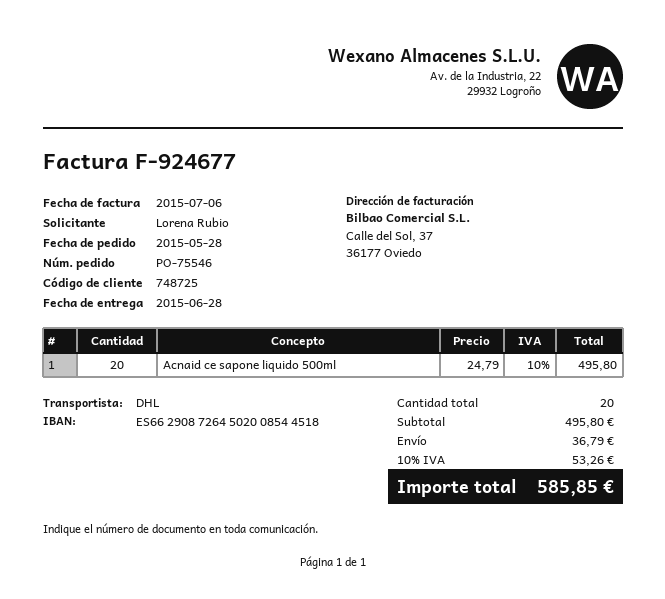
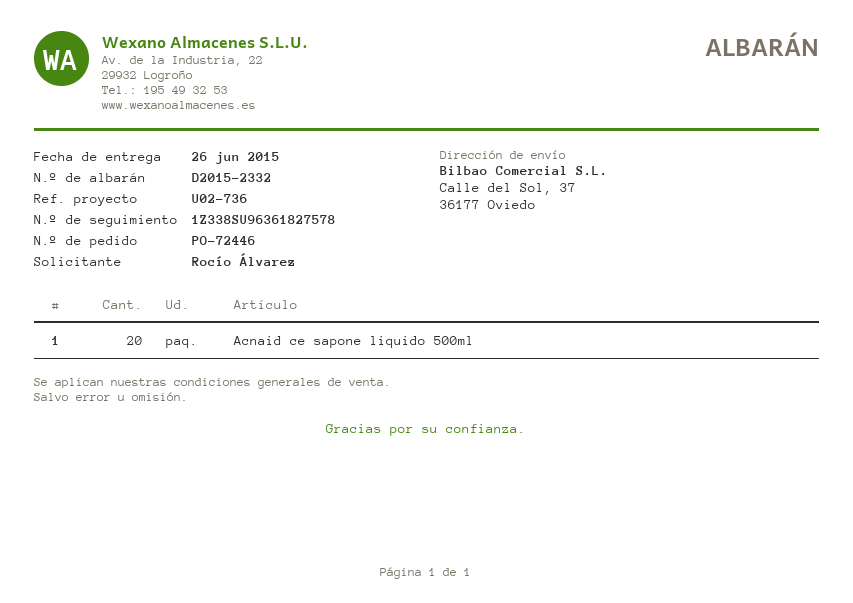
order number: PO-75546 -> PO-72446
delivery date: 2015-06-28 -> 2015-06-26
ordered by: Lorena Rubio -> Rocío Álvarez

